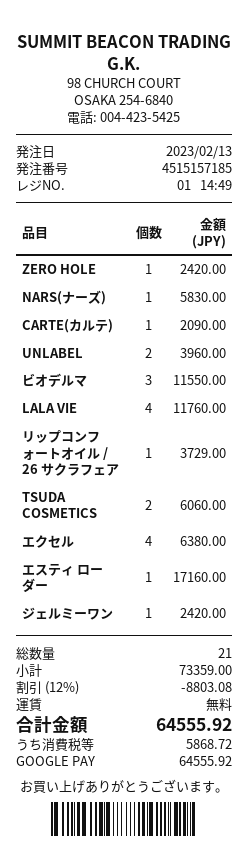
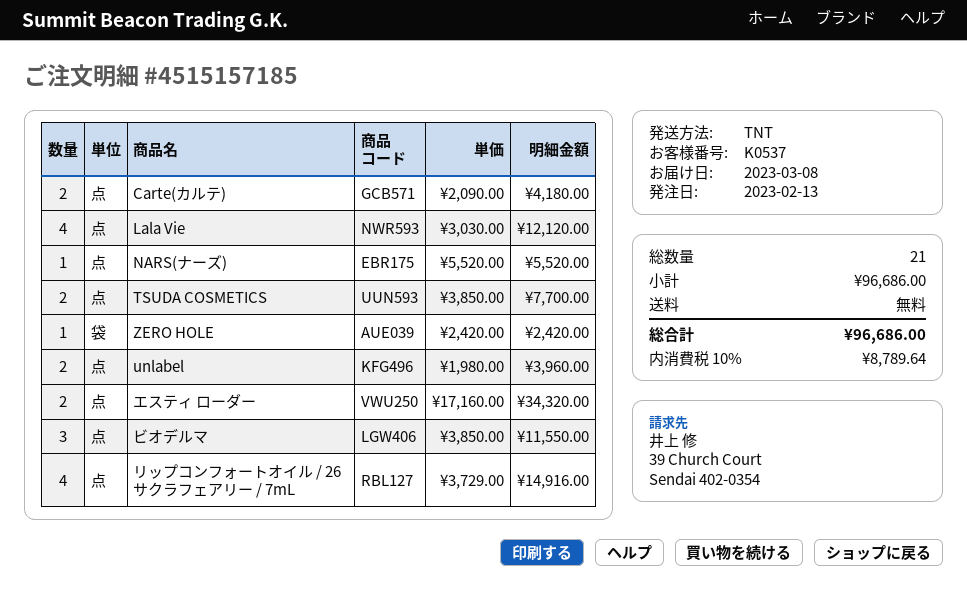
NARS(ナーズ): 1 for 5830.00 -> 1 for 5520.00
CARTE(カルテ): 1 for 2090.00 -> 2 for 4180.00
LALA VIE: 4 for 11760.00 -> 4 for 12120.00
リップコンフォートオイル / 26 サクラフェア: 1 for 3729.00 -> 4 for 14916.00
TSUDA COSMETICS: 2 for 6060.00 -> 2 for 7700.00
エクセル: 4 for 6380.00 -> none
エスティ ローダー: 1 for 17160.00 -> 2 for 34320.00
ジェルミーワン: 1 for 2420.00 -> none
subtotal: 73359.00 -> 96686.00
discount: 12% = 8803.08 -> none
tax: 5868.72 -> 8789.64
total: 64555.92 -> 96686.00

